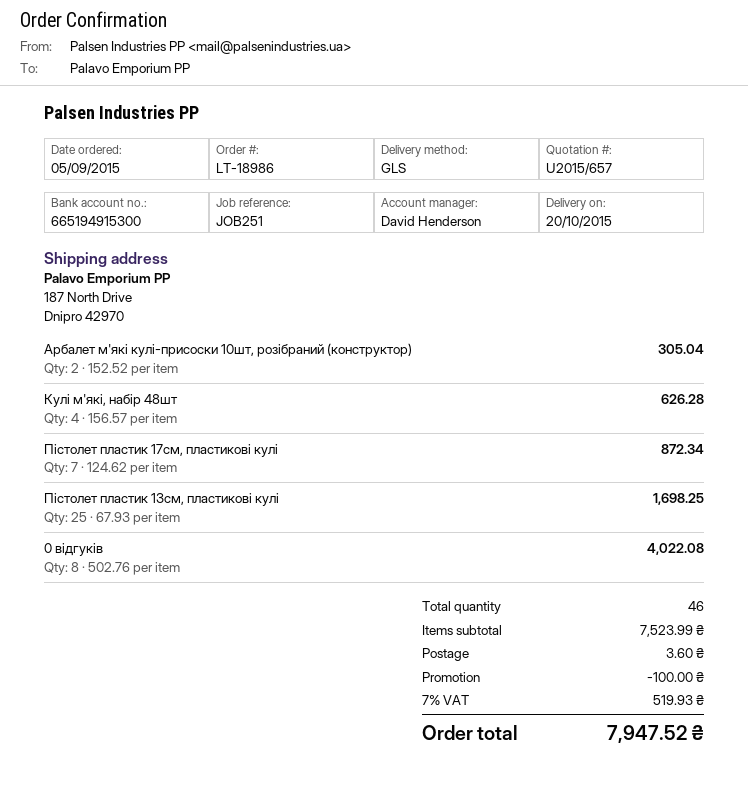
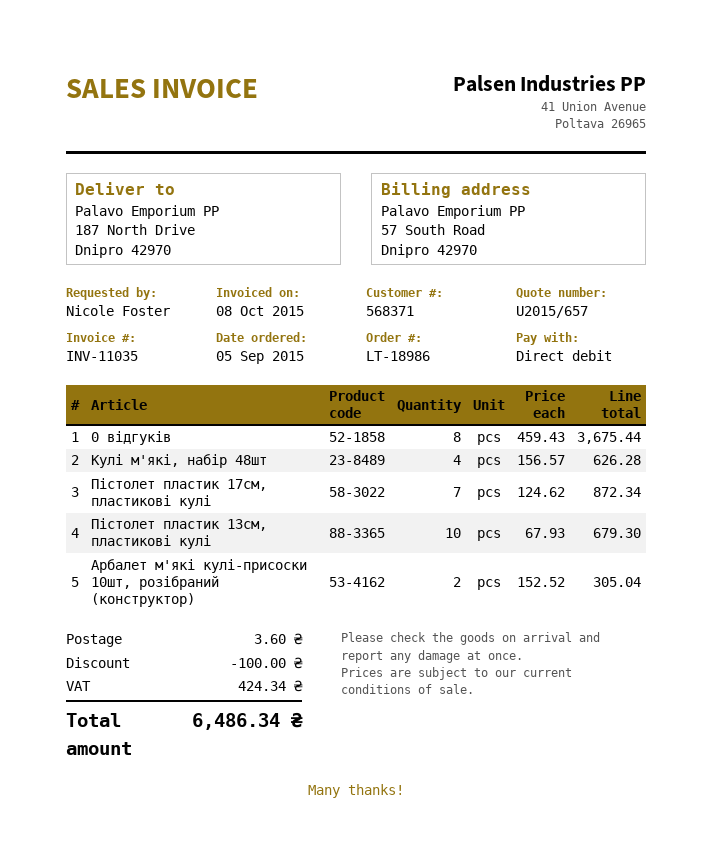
Пістолет пластик 13см, пластикові кулі: 25 x 67.93 = 1698.25 -> 10 x 67.93 = 679.30
0 відгуків: 8 x 502.76 = 4022.08 -> 8 x 459.43 = 3675.44
tax: 519.93 -> 424.34
total: 7947.52 -> 6486.34

